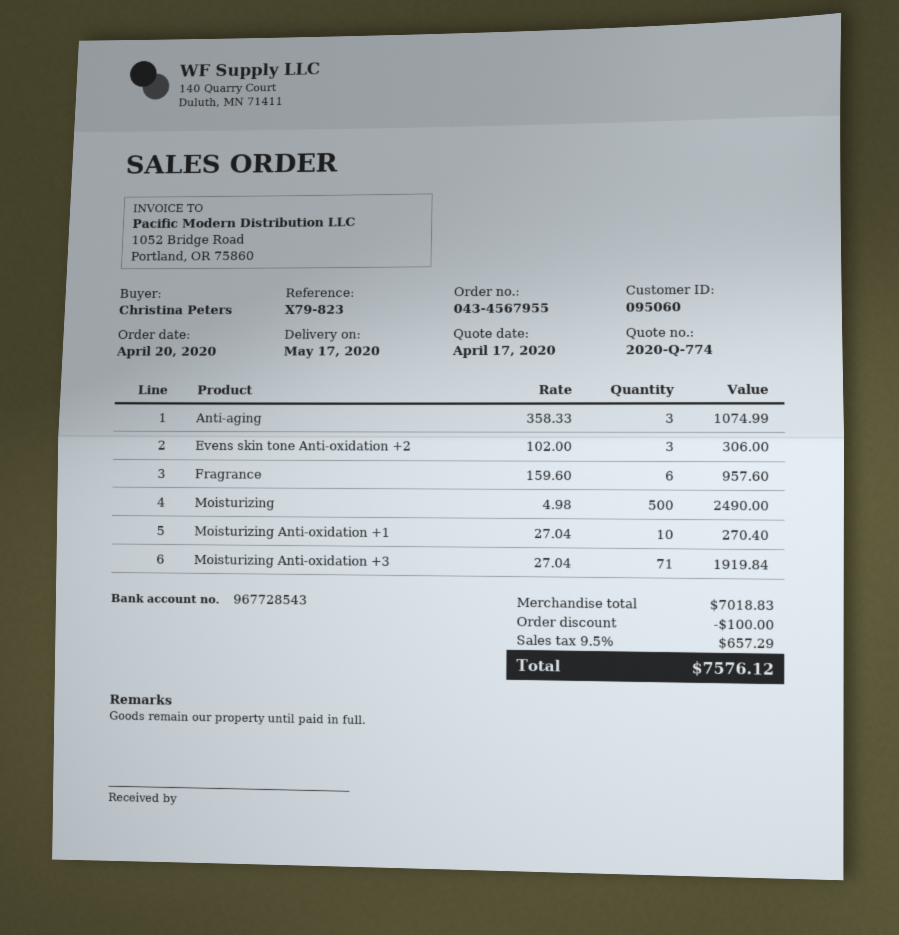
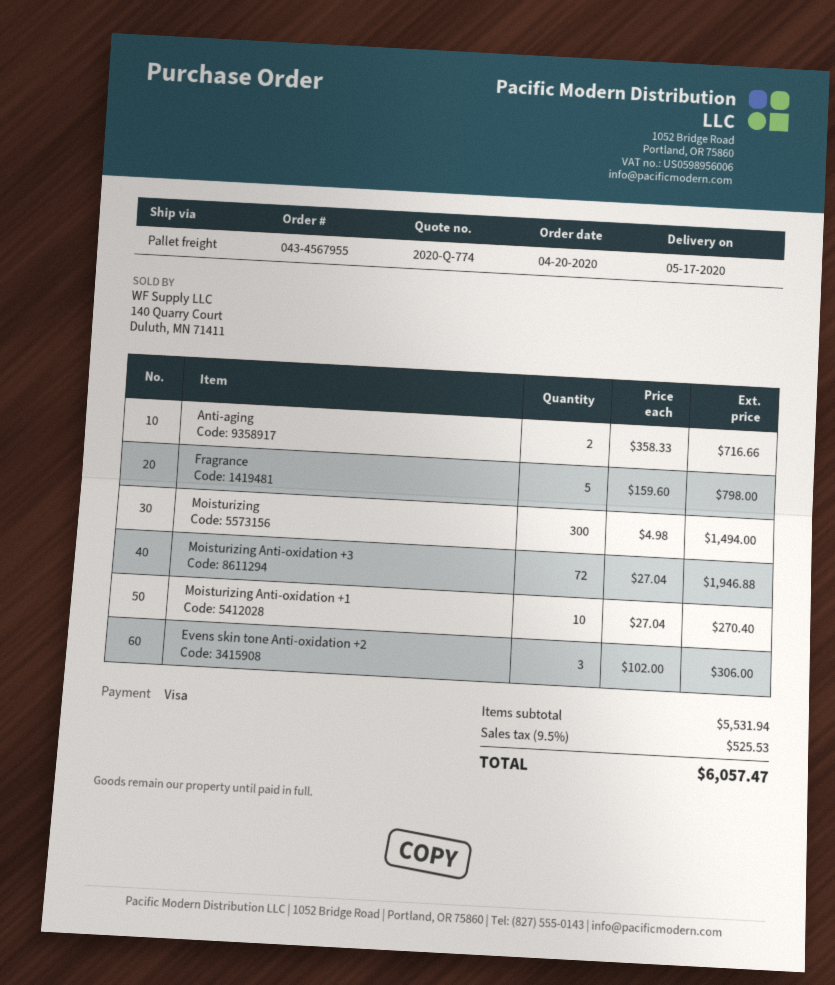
Anti-aging: 3 x 358.33 = 1074.99 -> 2 x 358.33 = 716.66
Fragrance: 6 x 159.60 = 957.60 -> 5 x 159.60 = 798.00
Moisturizing: 500 x 4.98 = 2490.00 -> 300 x 4.98 = 1494.00
Moisturizing Anti-oxidation +3: 71 x 27.04 = 1919.84 -> 72 x 27.04 = 1946.88
subtotal: 7018.83 -> 5531.94
discount: 100.00 -> none
tax: 9.5% = 657.29 -> 9.5% = 525.53
total: 7576.12 -> 6057.47

